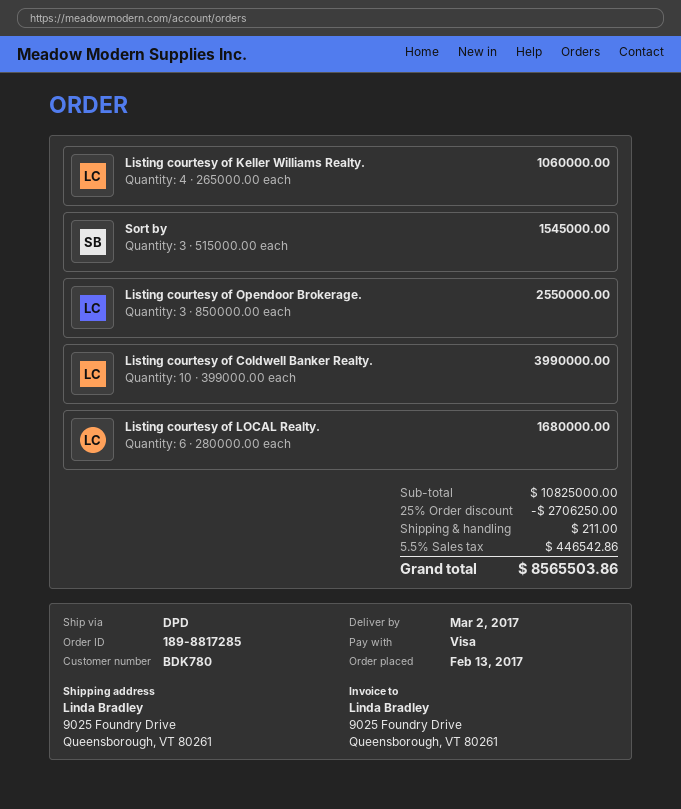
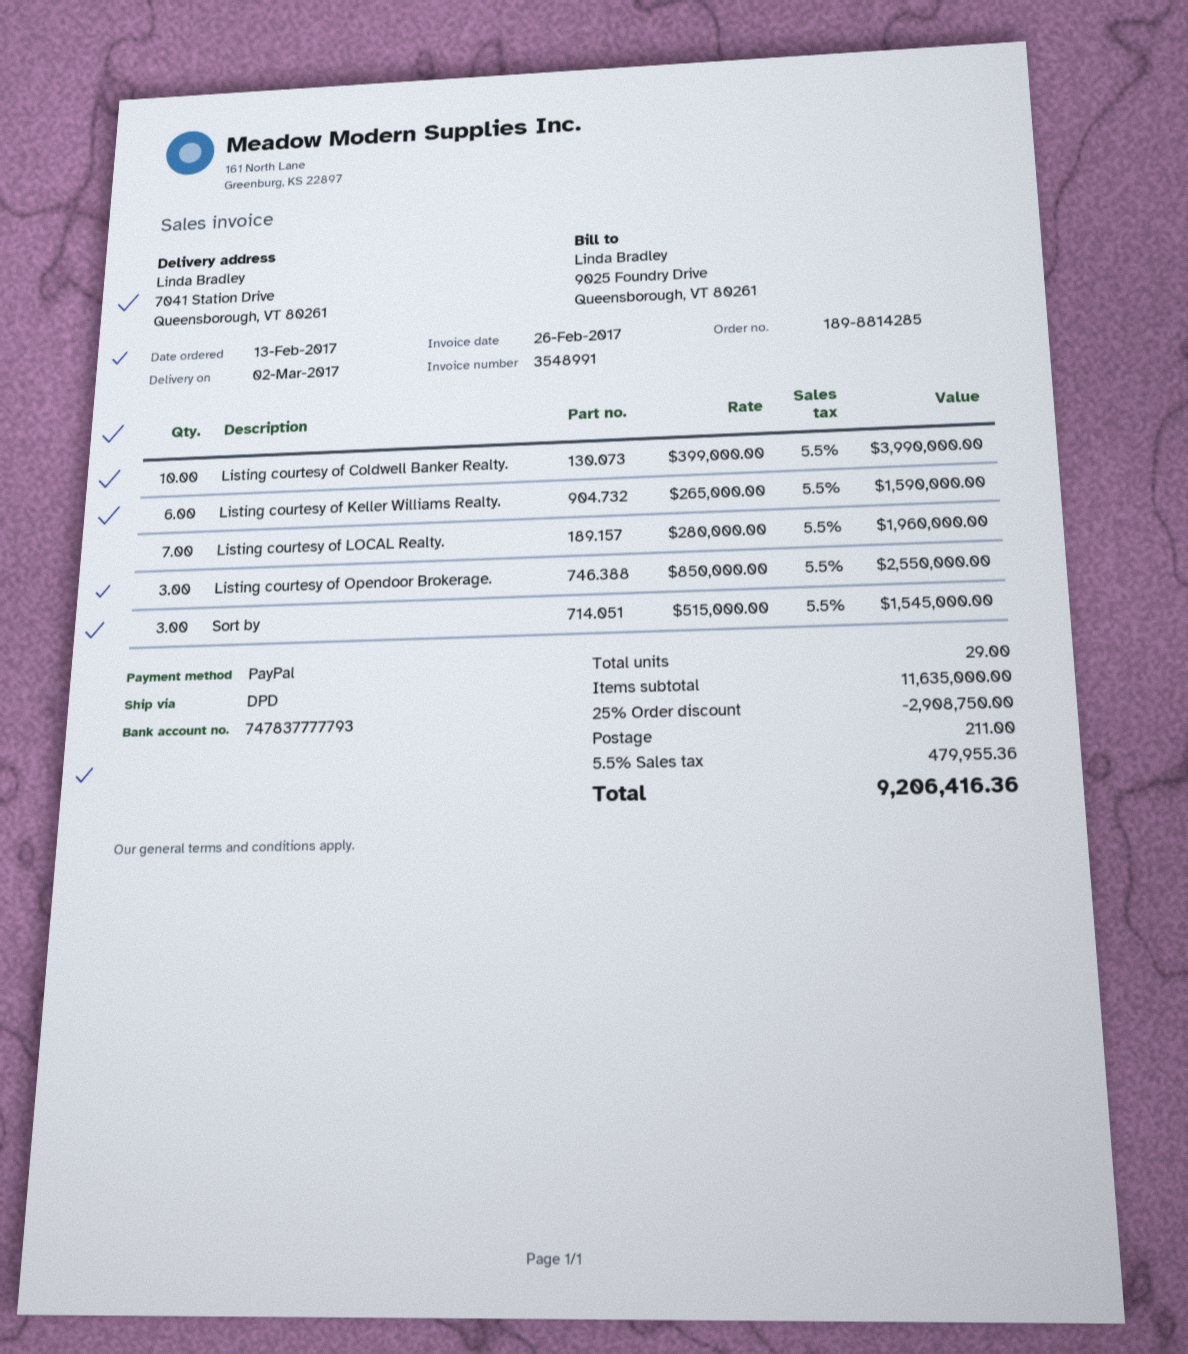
order number: 189-8817285 -> 189-8814285
payment method: Visa -> PayPal
ship to: 9025 Foundry Drive, Queensborough, VT 80261 -> 7041 Station Drive, Queensborough, VT 80261
Listing courtesy of Keller Williams Realty.: 4 x 265000.00 = 1060000.00 -> 6 x 265000.00 = 1590000.00
Listing courtesy of LOCAL Realty.: 6 x 280000.00 = 1680000.00 -> 7 x 280000.00 = 1960000.00
subtotal: 10825000.00 -> 11635000.00
discount: 25% = 2706250.00 -> 25% = 2908750.00
tax: 5.5% = 446542.86 -> 5.5% = 479955.36
total: 8565503.86 -> 9206416.36

